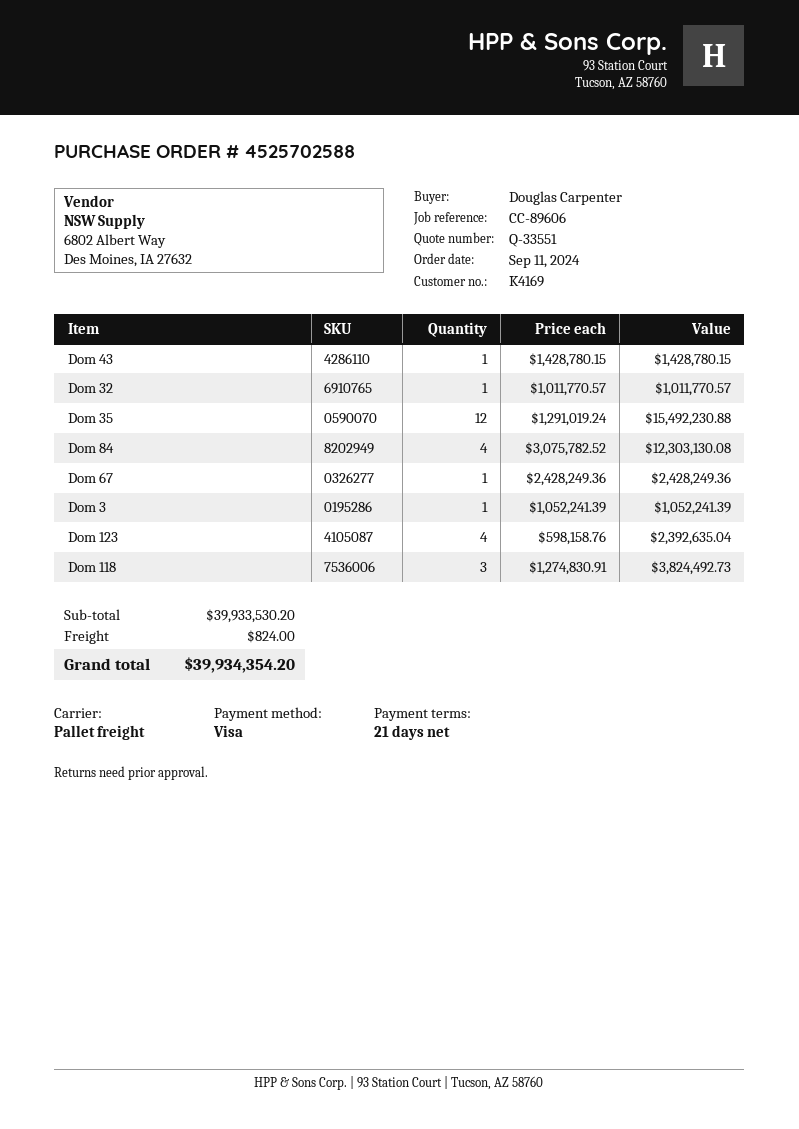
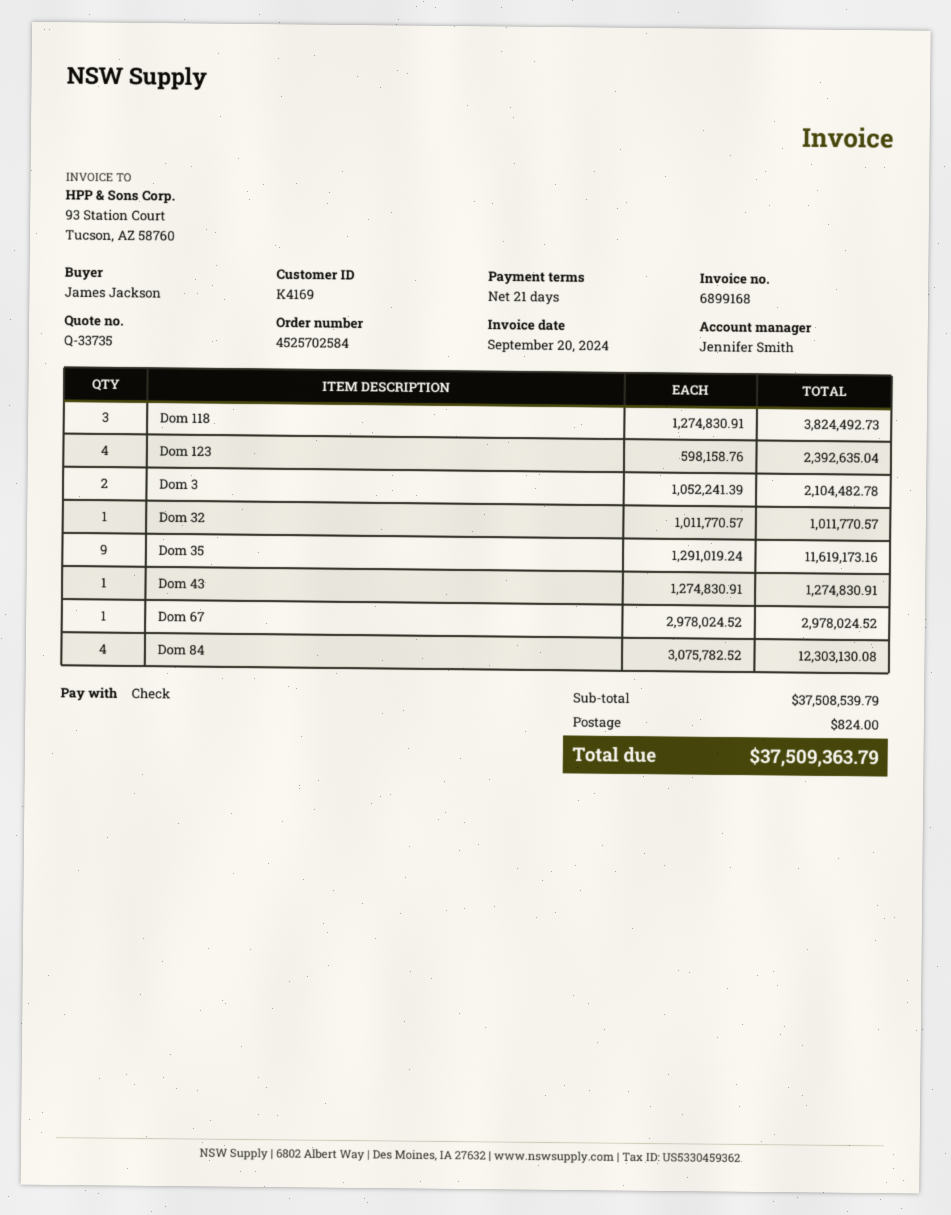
quote number: Q-33551 -> Q-33735
order number: 4525702588 -> 4525702584
ordered by: Douglas Carpenter -> James Jackson
payment method: Visa -> cheque
Dom 43: 1 x 1428780.15 = 1428780.15 -> 1 x 1274830.91 = 1274830.91
Dom 35: 12 x 1291019.24 = 15492230.88 -> 9 x 1291019.24 = 11619173.16
Dom 67: 1 x 2428249.36 = 2428249.36 -> 1 x 2978024.52 = 2978024.52
Dom 3: 1 x 1052241.39 = 1052241.39 -> 2 x 1052241.39 = 2104482.78
subtotal: 39933530.20 -> 37508539.79
total: 39934354.20 -> 37509363.79

